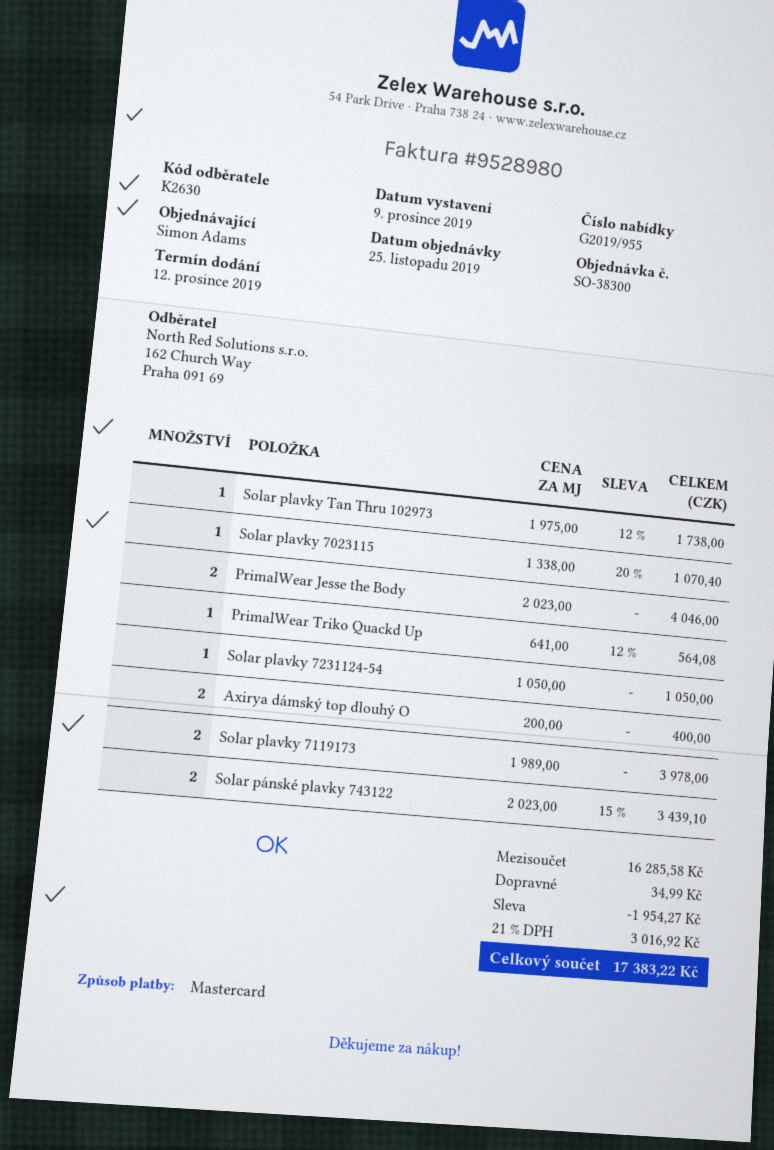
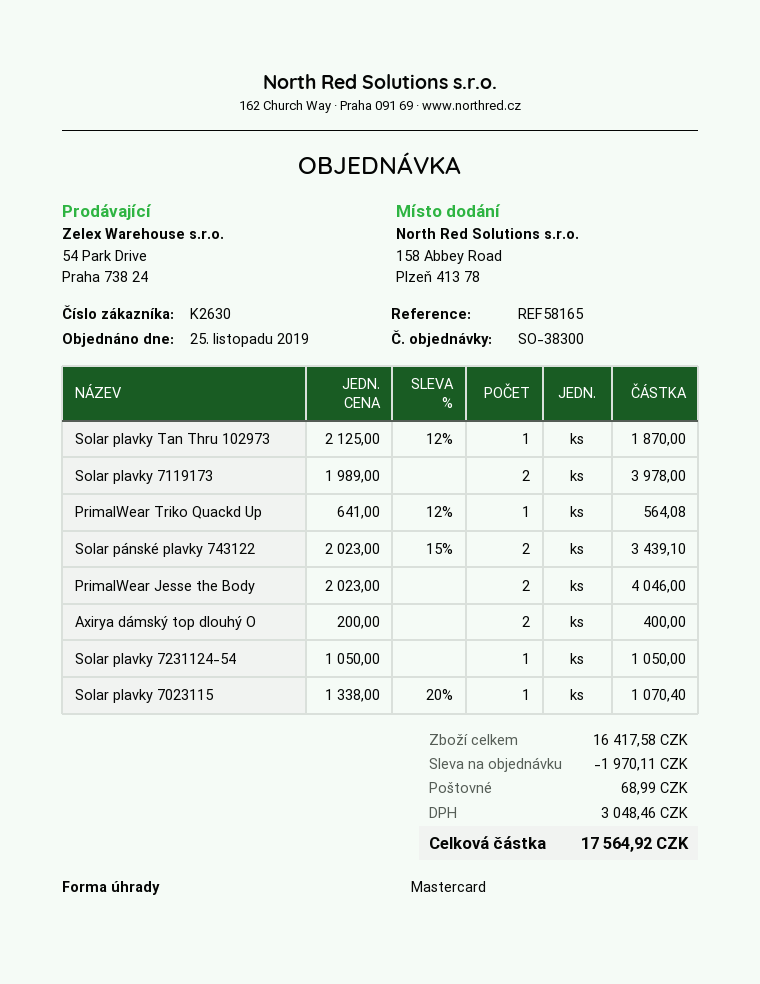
Solar plavky Tan Thru 102973: 1 x 1975.00 - 12% = 1738.00 -> 1 x 2125.00 - 12% = 1870.00
subtotal: 16285.58 -> 16417.58
discount: 1954.27 -> 1970.11
shipping: 34.99 -> 68.99
tax: 3016.92 -> 3048.46
total: 17383.22 -> 17564.92

